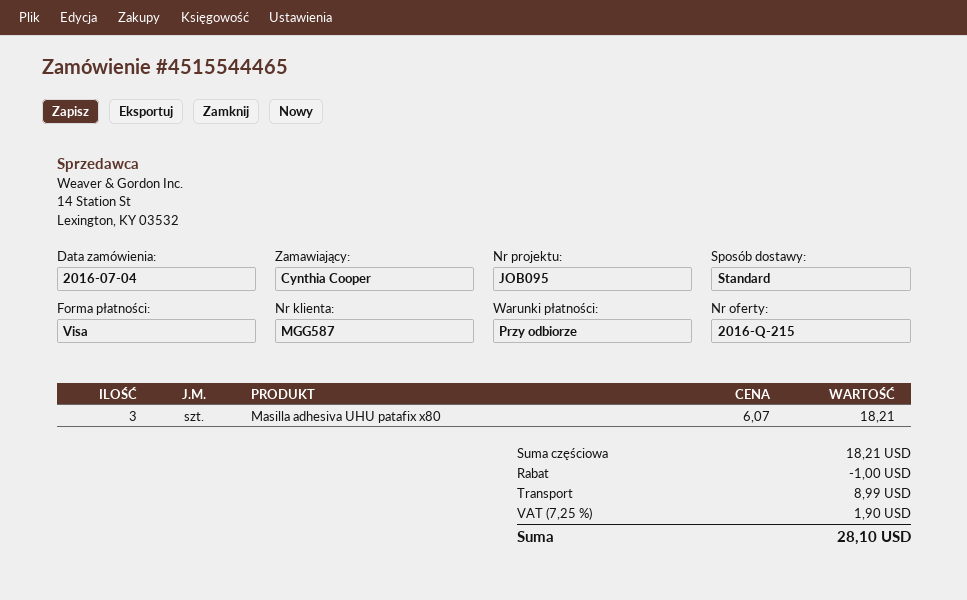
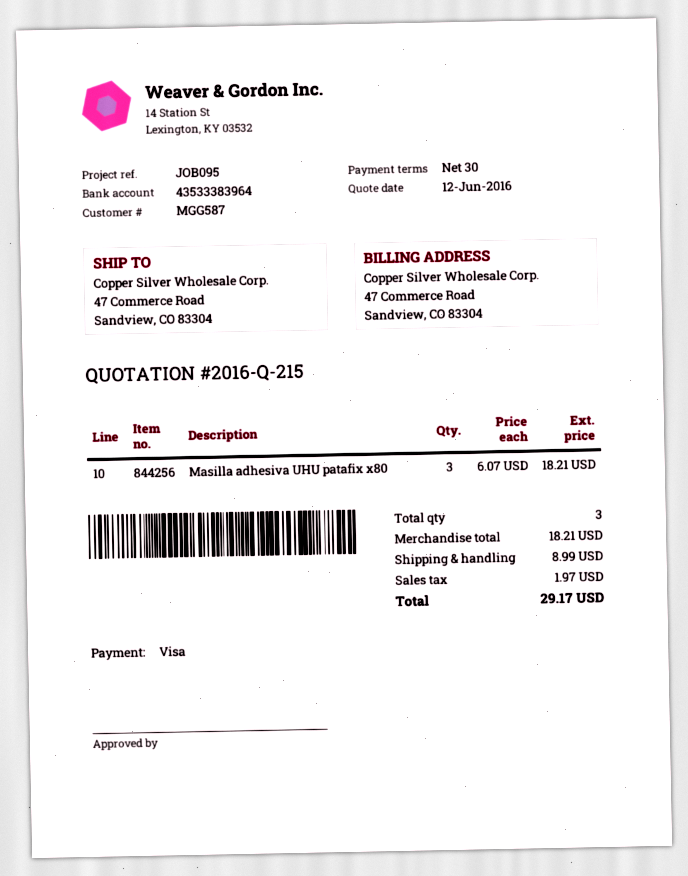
payment terms: on receipt -> 30 days
discount: 1.00 -> none
tax: 1.90 -> 1.97
total: 28.10 -> 29.17

